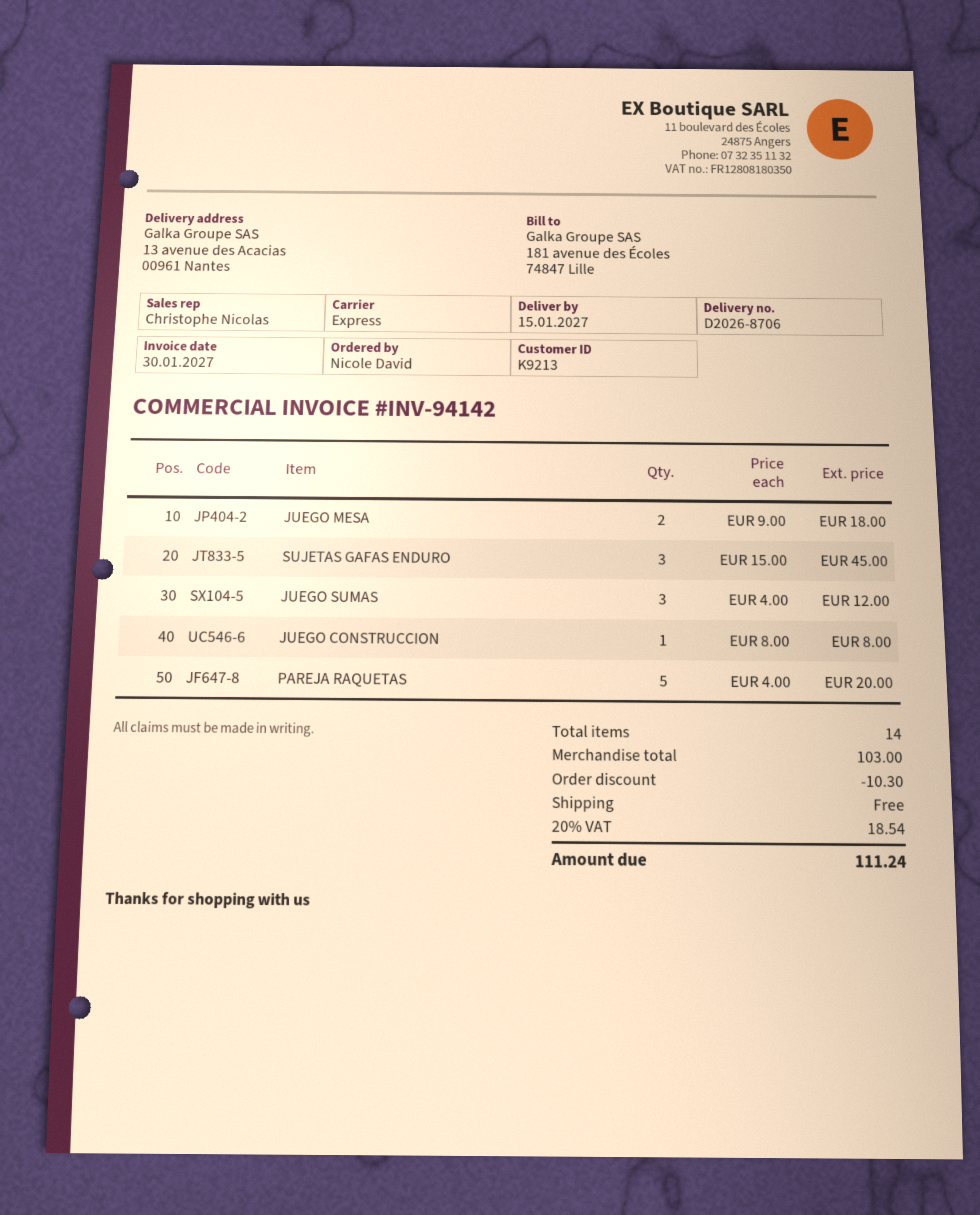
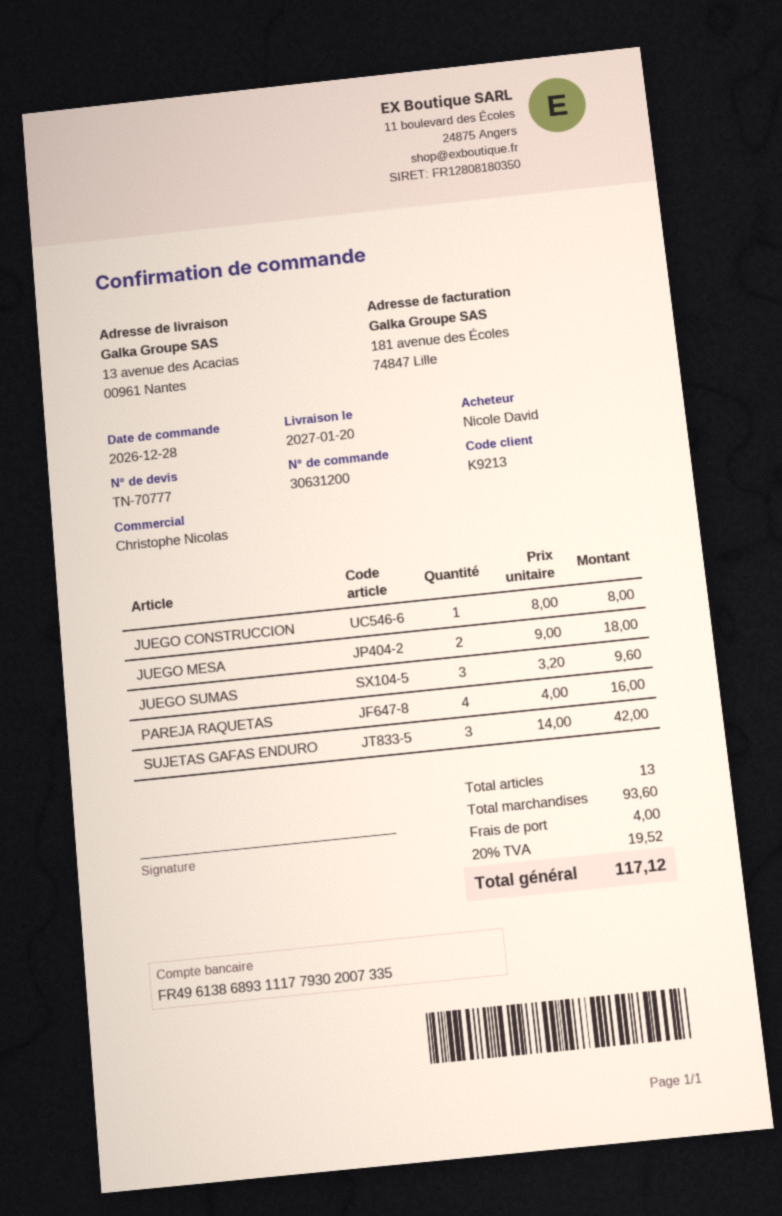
delivery date: 2027-01-15 -> 2027-01-20
SUJETAS GAFAS ENDURO: 3 x 15.00 = 45.00 -> 3 x 14.00 = 42.00
JUEGO SUMAS: 3 x 4.00 = 12.00 -> 3 x 3.20 = 9.60
PAREJA RAQUETAS: 5 x 4.00 = 20.00 -> 4 x 4.00 = 16.00
total quantity: 14 -> 13
subtotal: 103.00 -> 93.60
discount: 10.30 -> none
shipping: 0.00 -> 4.00
tax: 20% = 18.54 -> 20% = 19.52
total: 111.24 -> 117.12

